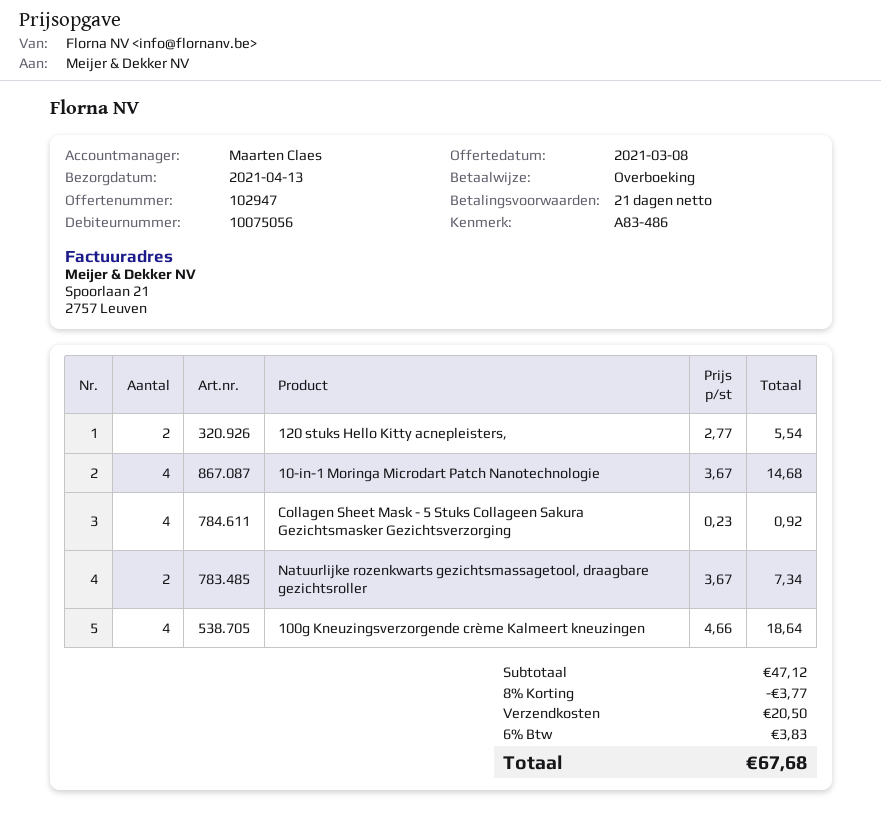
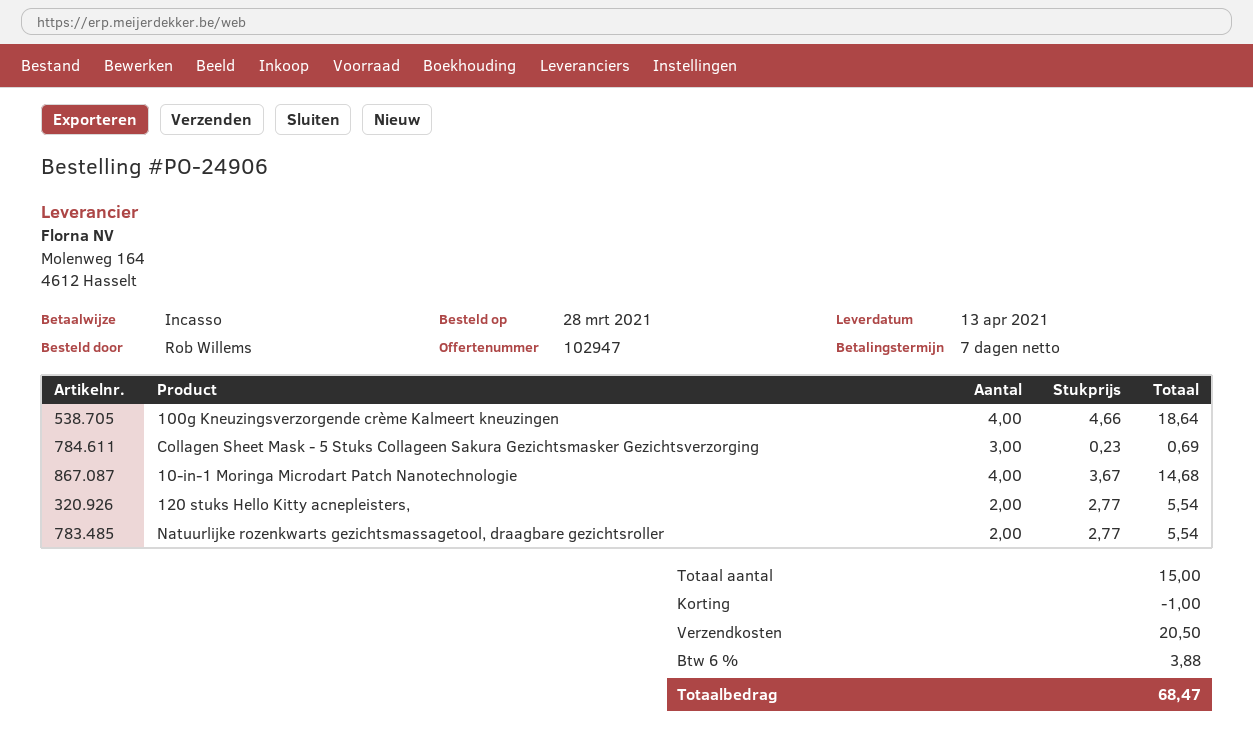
payment terms: 21 days -> 7 days
payment method: bank transfer -> direct debit
Collagen Sheet Mask - 5 Stuks Collageen Sakura Gezichtsmasker Gezichtsverzorging: 4 x 0.23 = 0.92 -> 3 x 0.23 = 0.69
Natuurlijke rozenkwarts gezichtsmassagetool, draagbare gezichtsroller: 2 x 3.67 = 7.34 -> 2 x 2.77 = 5.54
discount: 3.77 -> 1.00
tax: 6% = 3.83 -> 6% = 3.88
total: 67.68 -> 68.47

